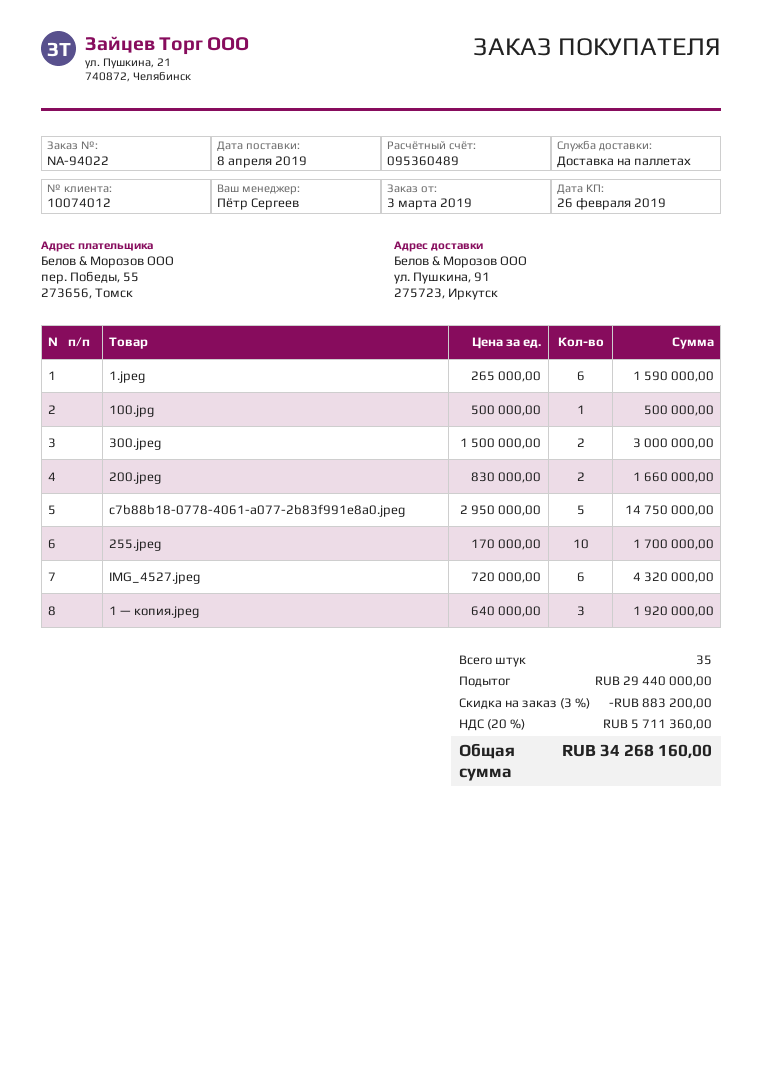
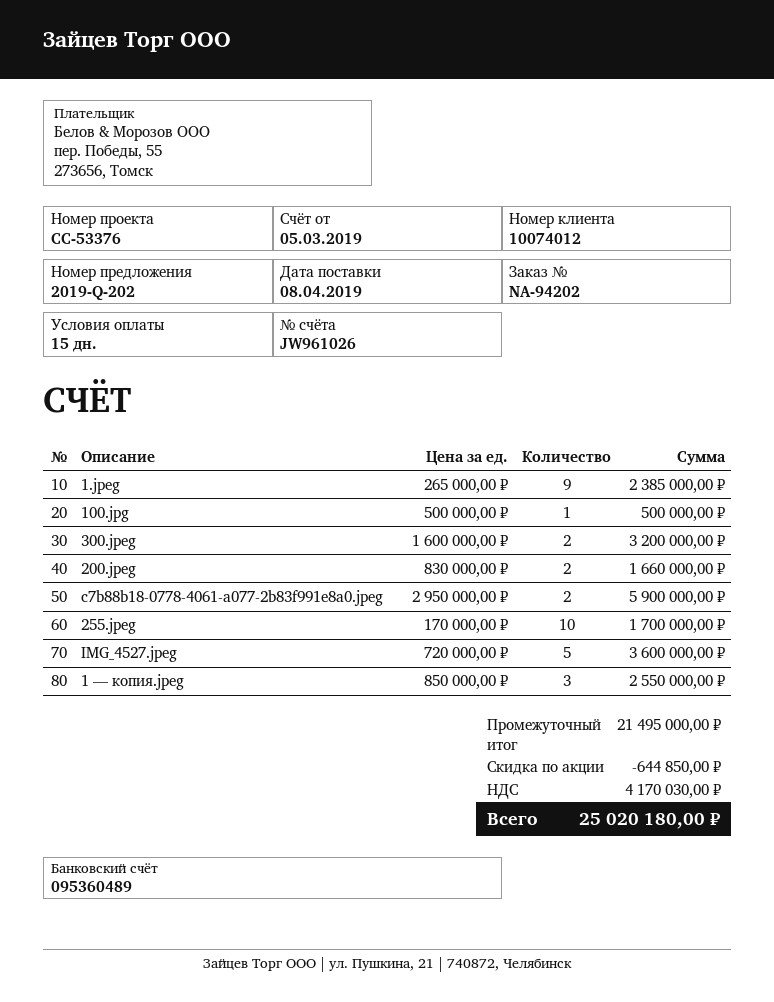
order number: NA-94022 -> NA-94202
1.jpeg: 6 x 265000.00 = 1590000.00 -> 9 x 265000.00 = 2385000.00
300.jpeg: 2 x 1500000.00 = 3000000.00 -> 2 x 1600000.00 = 3200000.00
c7b88b18-0778-4061-a077-2b83f991e8a0.jpeg: 5 x 2950000.00 = 14750000.00 -> 2 x 2950000.00 = 5900000.00
IMG_4527.jpeg: 6 x 720000.00 = 4320000.00 -> 5 x 720000.00 = 3600000.00
1 — копия.jpeg: 3 x 640000.00 = 1920000.00 -> 3 x 850000.00 = 2550000.00
subtotal: 29440000.00 -> 21495000.00
discount: 883200.00 -> 644850.00
tax: 5711360.00 -> 4170030.00
total: 34268160.00 -> 25020180.00

